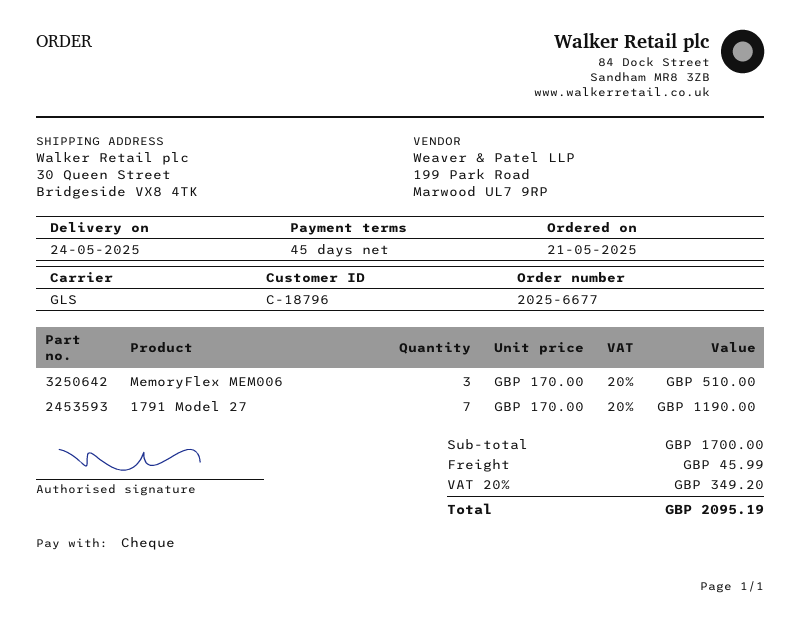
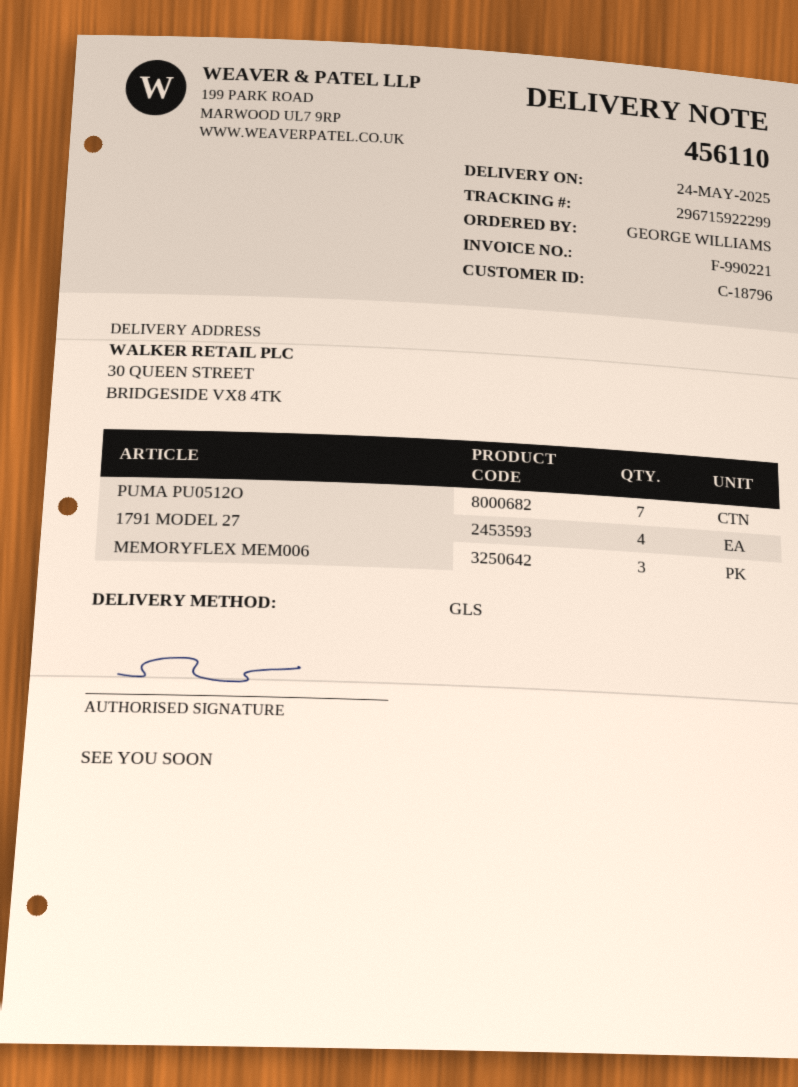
1791 Model 27: 7 -> 4
PUMA PU0512O: none -> 7

